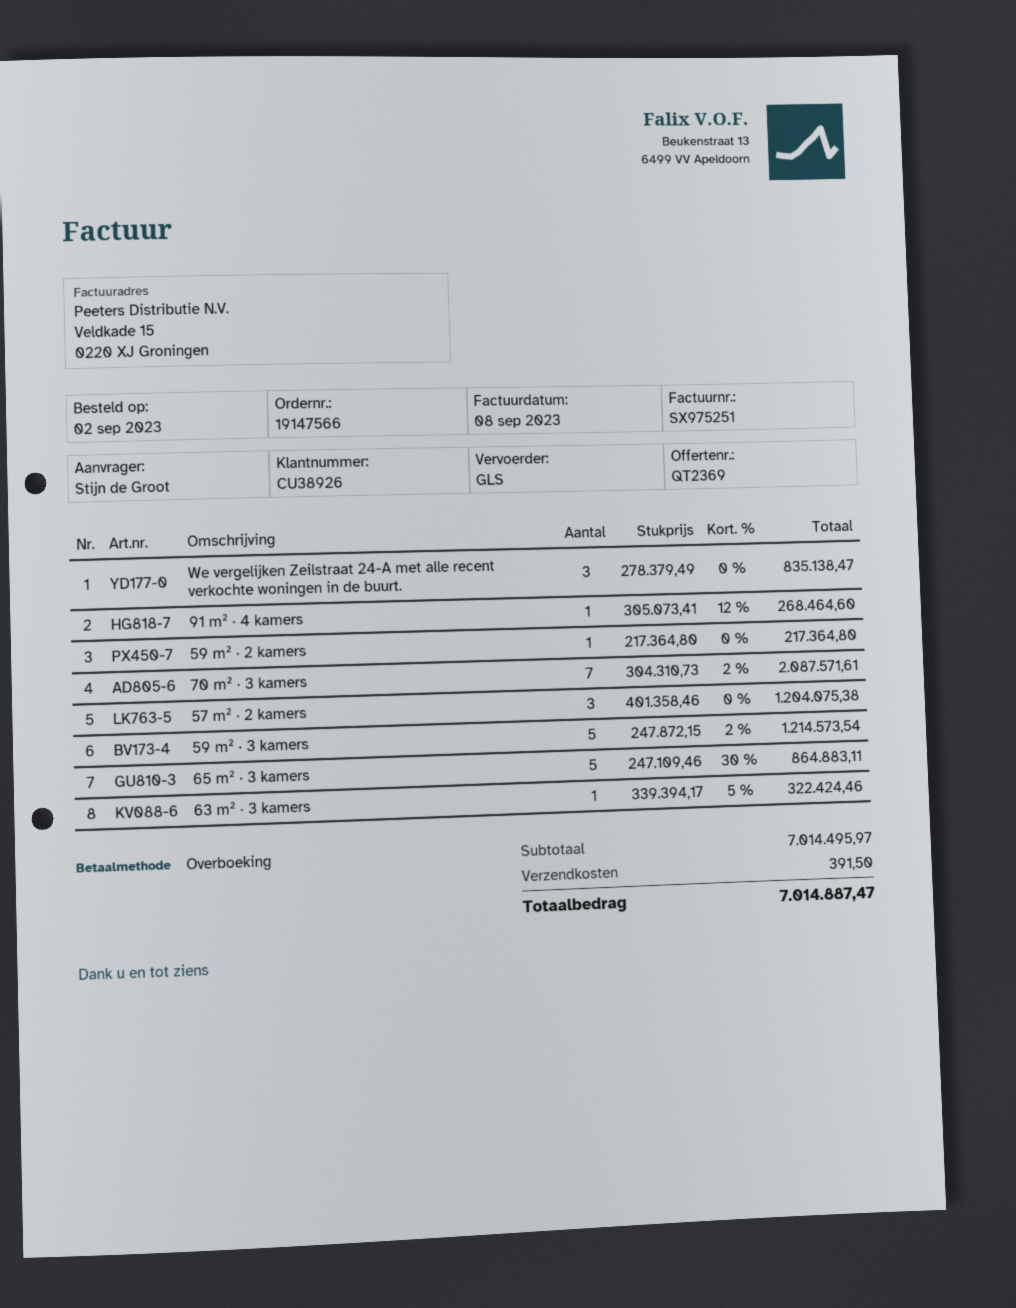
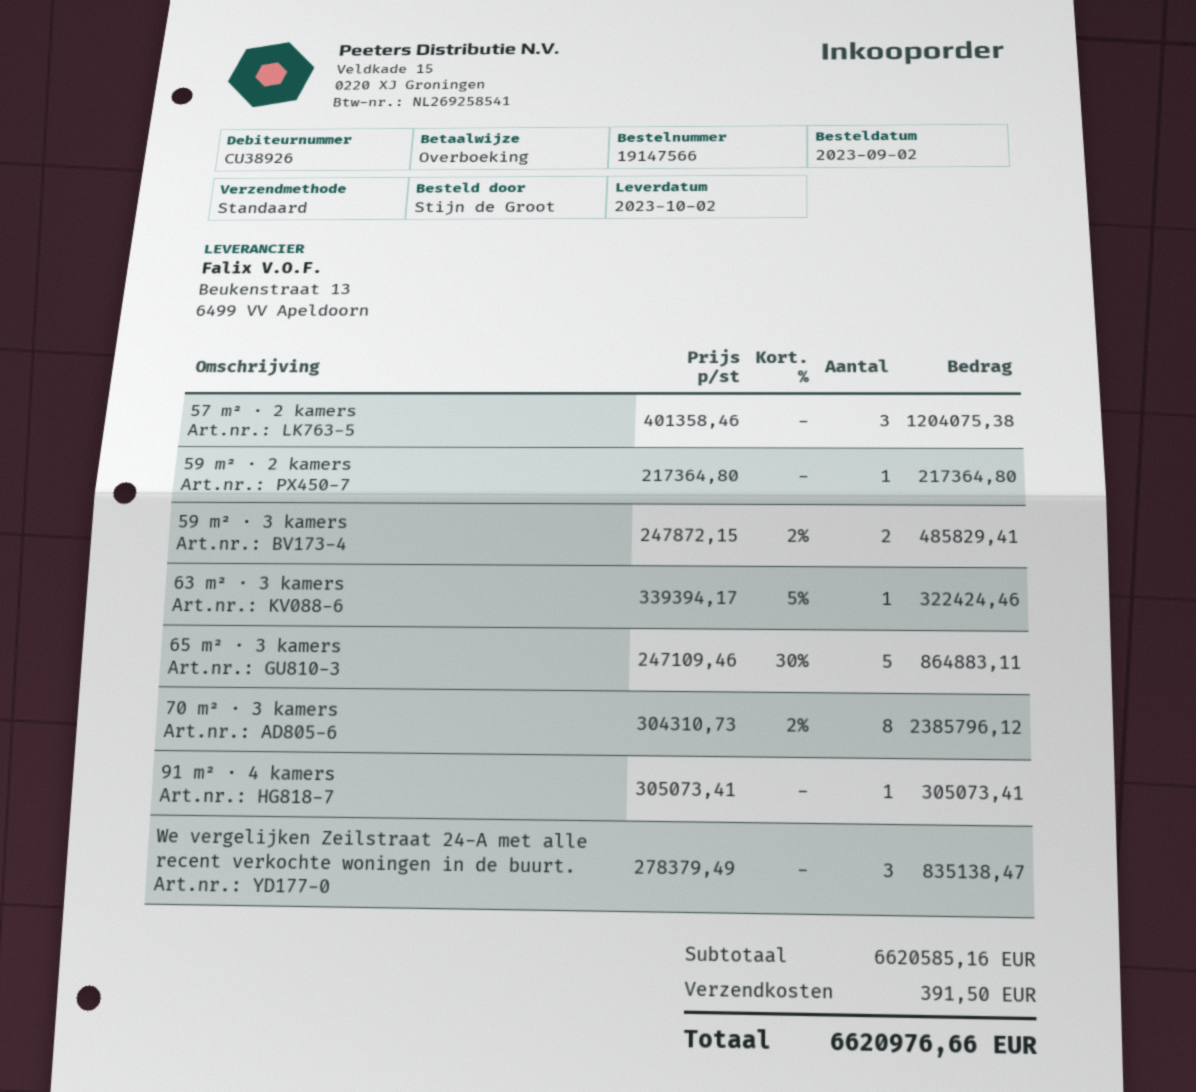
shipping method: GLS -> standard
91 m² · 4 kamers: 1 x 305073.41 - 12% = 268464.60 -> 1 x 305073.41 = 305073.41
70 m² · 3 kamers: 7 x 304310.73 - 2% = 2087571.61 -> 8 x 304310.73 - 2% = 2385796.12
59 m² · 3 kamers: 5 x 247872.15 - 2% = 1214573.54 -> 2 x 247872.15 - 2% = 485829.41
subtotal: 7014495.97 -> 6620585.16
total: 7014887.47 -> 6620976.66

